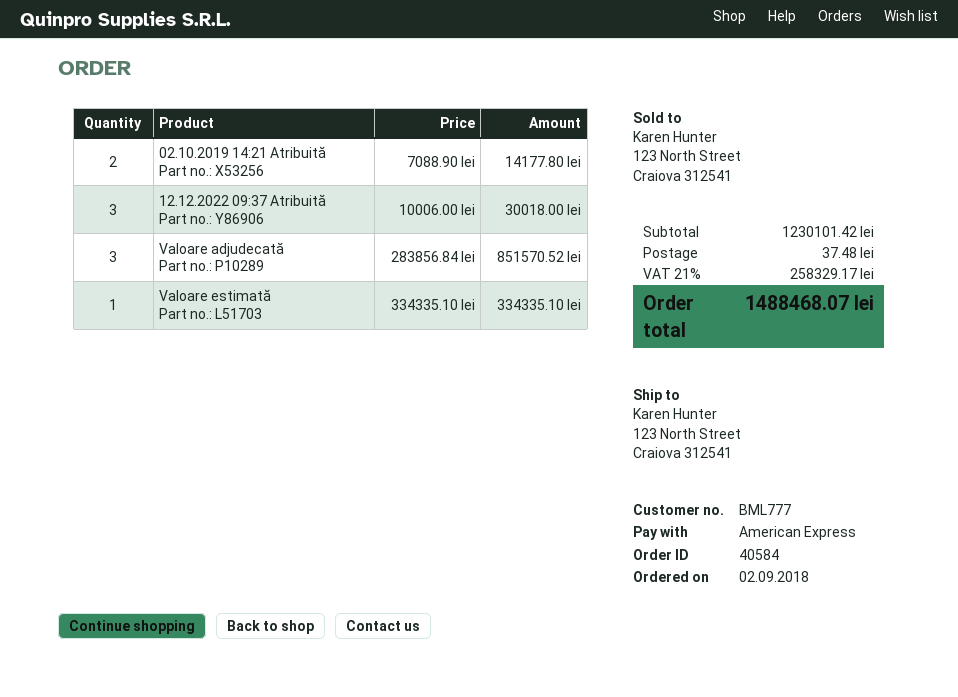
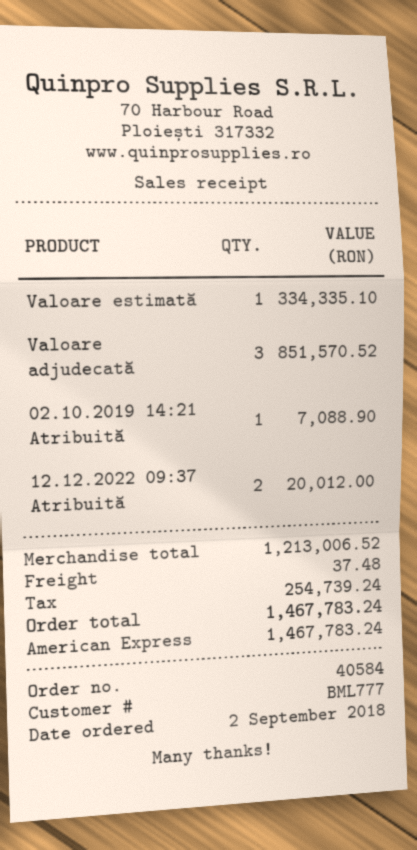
02.10.2019 14:21 Atribuită: 2 for 14177.80 -> 1 for 7088.90
12.12.2022 09:37 Atribuită: 3 for 30018.00 -> 2 for 20012.00
subtotal: 1230101.42 -> 1213006.52
tax: 258329.17 -> 254739.24
total: 1488468.07 -> 1467783.24

